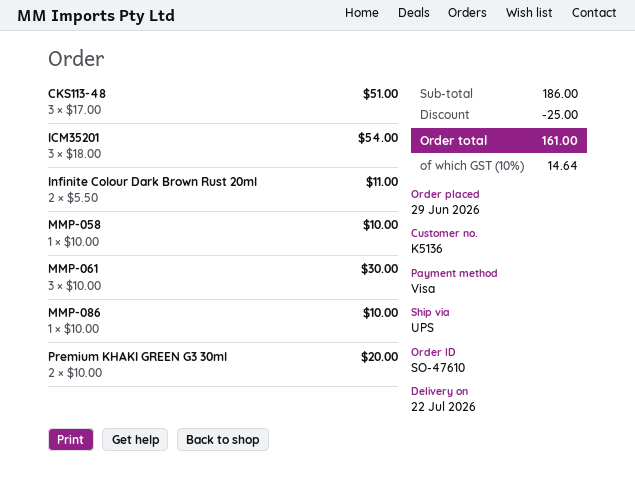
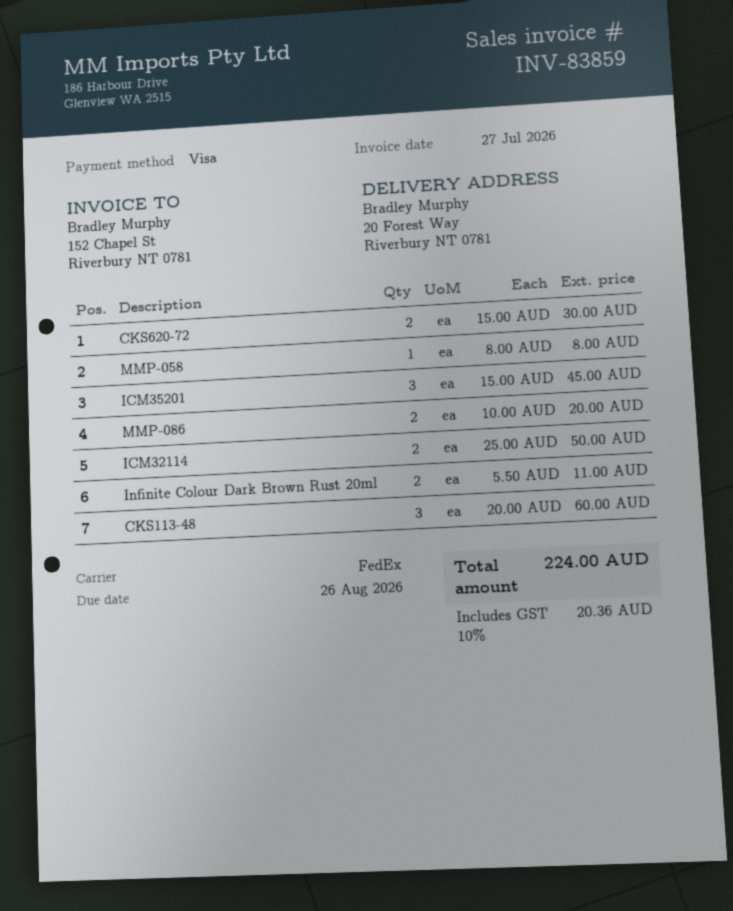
shipping method: UPS -> FedEx
CKS113-48: 3 x 17.00 = 51.00 -> 3 x 20.00 = 60.00
ICM35201: 3 x 18.00 = 54.00 -> 3 x 15.00 = 45.00
MMP-058: 1 x 10.00 = 10.00 -> 1 x 8.00 = 8.00
MMP-061: 3 x 10.00 = 30.00 -> none
MMP-086: 1 x 10.00 = 10.00 -> 2 x 10.00 = 20.00
Premium KHAKI GREEN G3 30ml: 2 x 10.00 = 20.00 -> none
CKS620-72: none -> 2 x 15.00 = 30.00
ICM32114: none -> 2 x 25.00 = 50.00
discount: 25.00 -> none
tax: 10% = 14.64 -> 10% = 20.36
total: 161.00 -> 224.00

